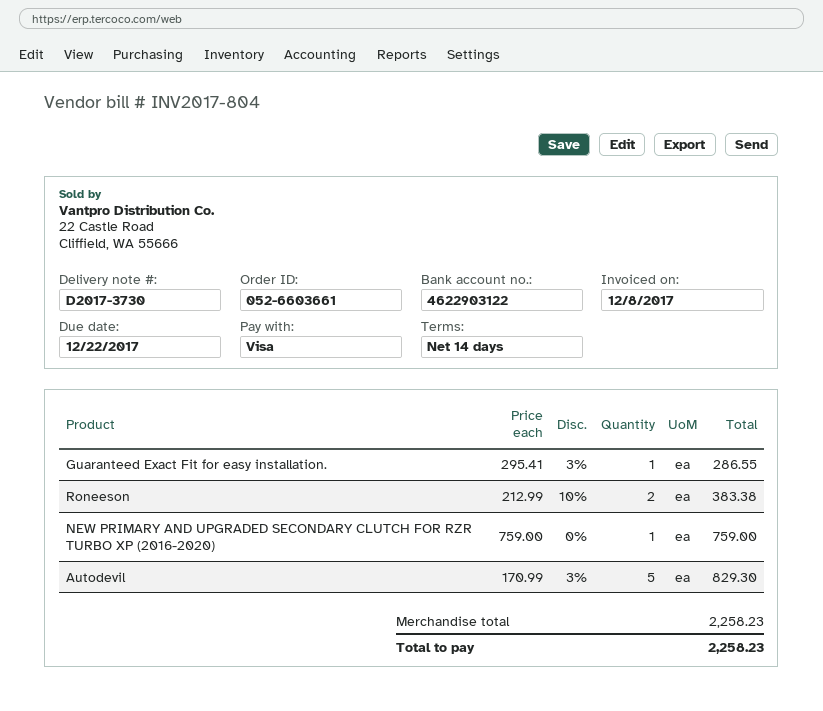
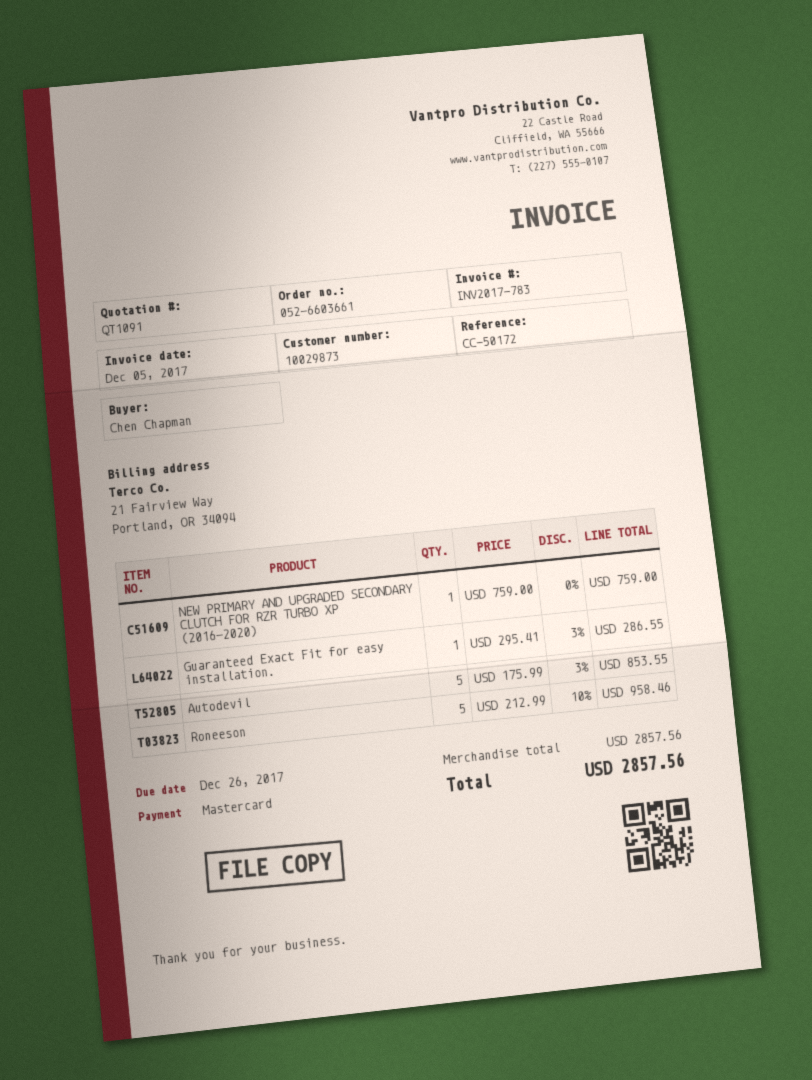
invoice number: INV2017-804 -> INV2017-783
invoice date: 2017-12-08 -> 2017-12-05
due date: 2017-12-22 -> 2017-12-26
payment method: Visa -> Mastercard
Roneeson: 2 x 212.99 - 10% = 383.38 -> 5 x 212.99 - 10% = 958.46
Autodevil: 5 x 170.99 - 3% = 829.30 -> 5 x 175.99 - 3% = 853.55
subtotal: 2258.23 -> 2857.56
total: 2258.23 -> 2857.56

